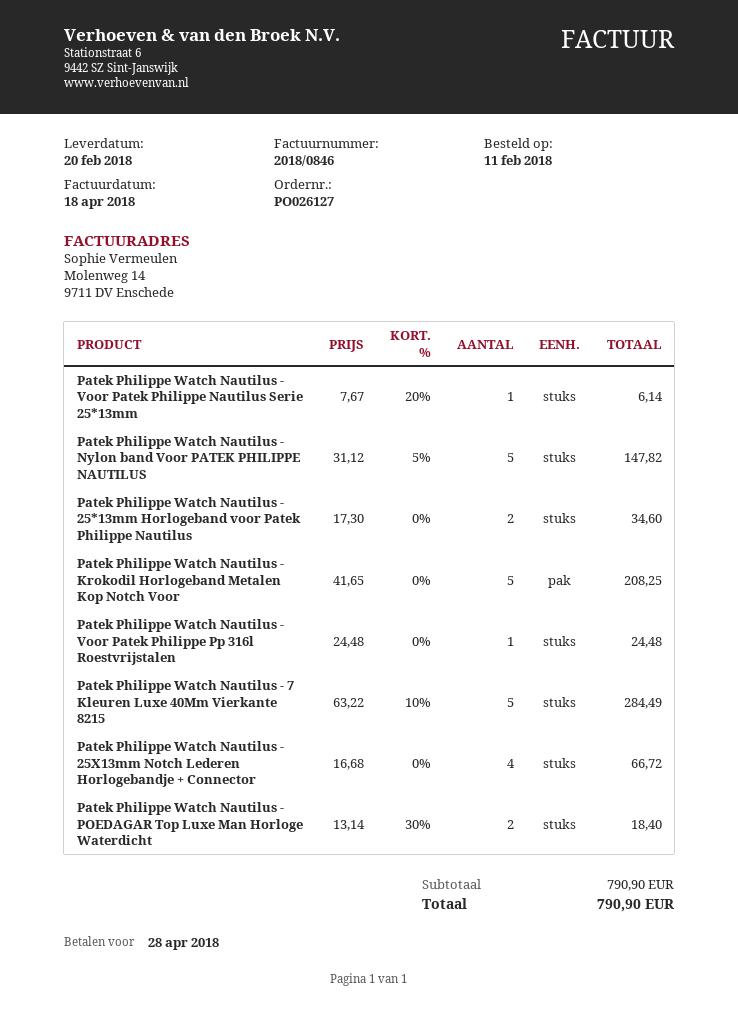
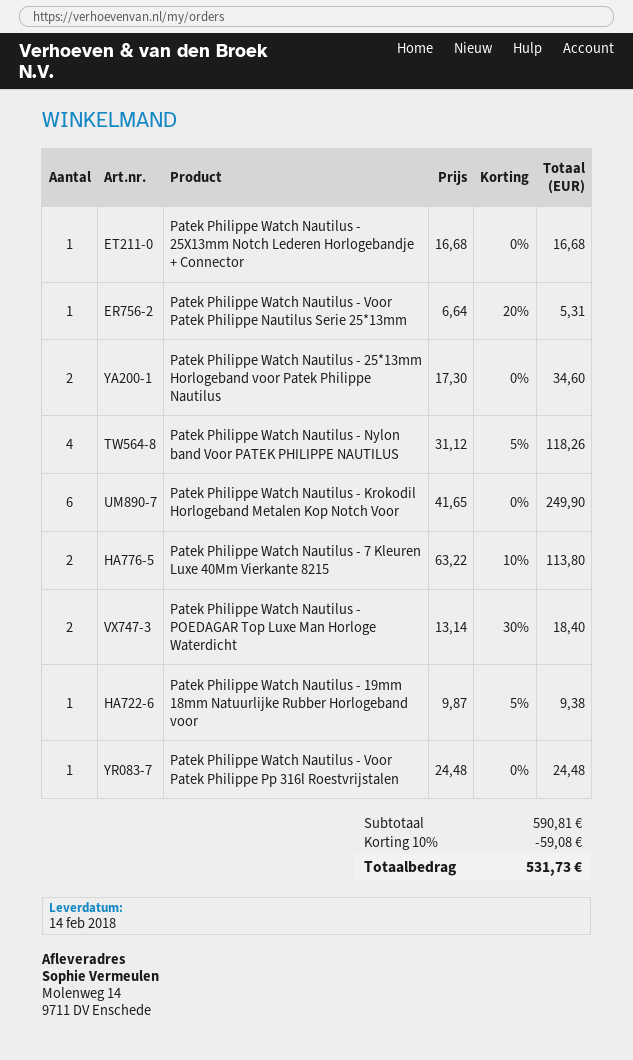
delivery date: 2018-02-20 -> 2018-02-14
Patek Philippe Watch Nautilus - Voor Patek Philippe Nautilus Serie 25*13mm: 1 x 7.67 - 20% = 6.14 -> 1 x 6.64 - 20% = 5.31
Patek Philippe Watch Nautilus - Nylon band Voor PATEK PHILIPPE NAUTILUS: 5 x 31.12 - 5% = 147.82 -> 4 x 31.12 - 5% = 118.26
Patek Philippe Watch Nautilus - Krokodil Horlogeband Metalen Kop Notch Voor: 5 x 41.65 = 208.25 -> 6 x 41.65 = 249.90
Patek Philippe Watch Nautilus - 7 Kleuren Luxe 40Mm Vierkante 8215: 5 x 63.22 - 10% = 284.49 -> 2 x 63.22 - 10% = 113.80
Patek Philippe Watch Nautilus - 25X13mm Notch Lederen Horlogebandje + Connector: 4 x 16.68 = 66.72 -> 1 x 16.68 = 16.68
Patek Philippe Watch Nautilus - 19mm 18mm Natuurlijke Rubber Horlogeband voor: none -> 1 x 9.87 - 5% = 9.38
subtotal: 790.90 -> 590.81
discount: none -> 10% = 59.08
total: 790.90 -> 531.73

